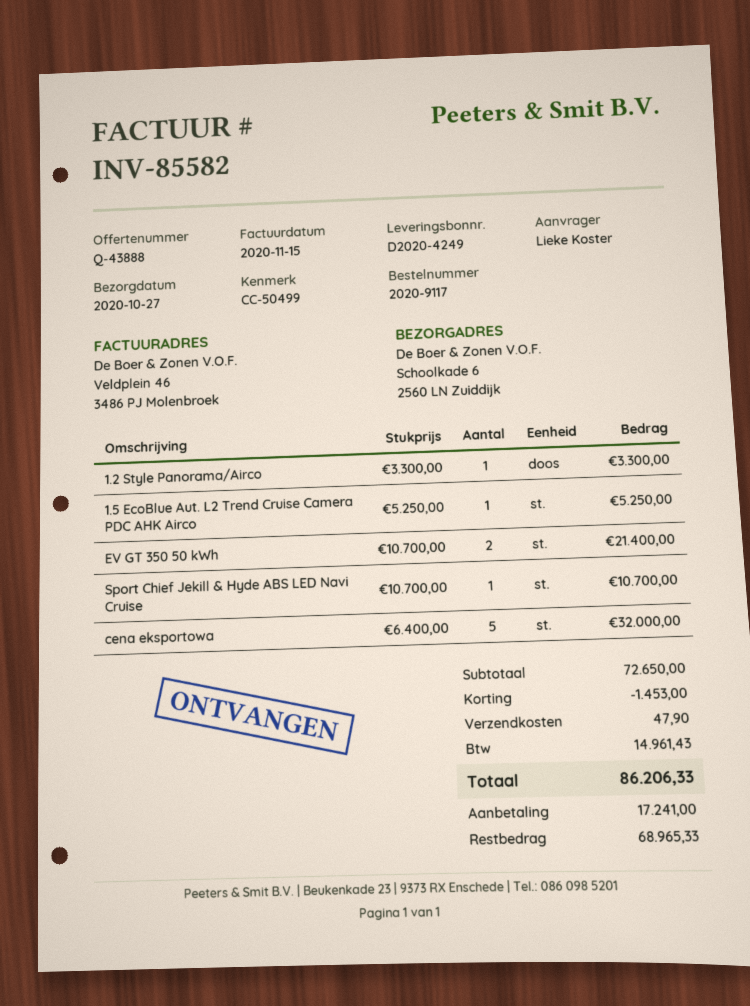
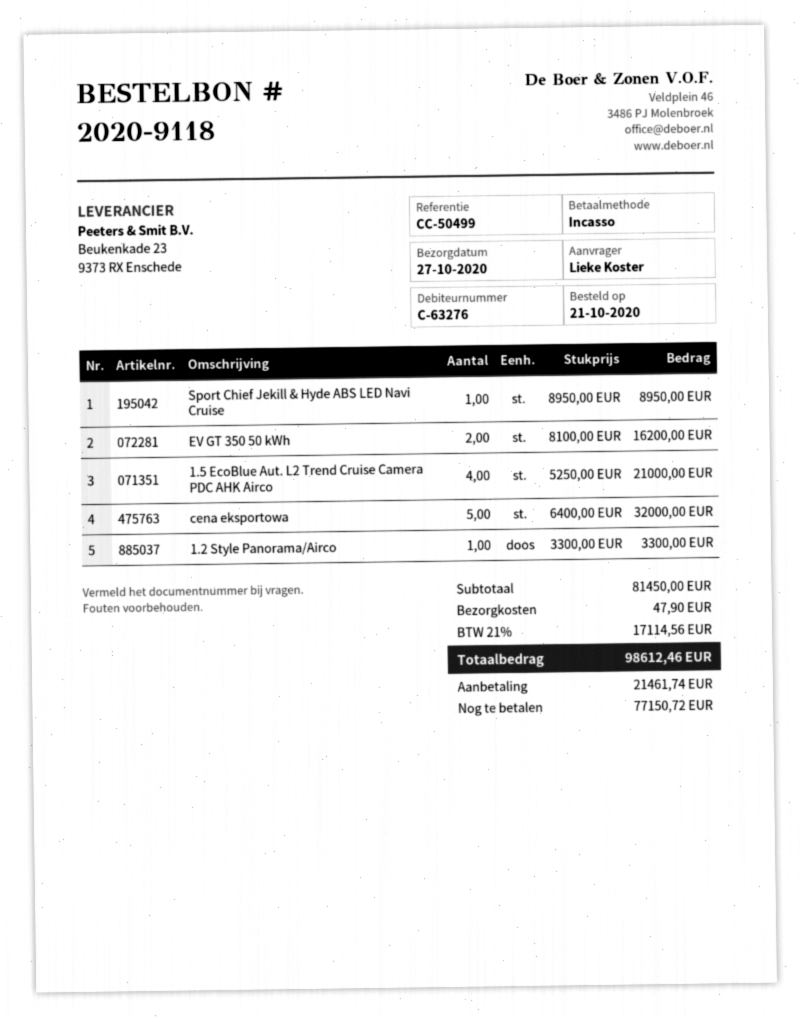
order number: 2020-9117 -> 2020-9118
1.5 EcoBlue Aut. L2 Trend Cruise Camera PDC AHK Airco: 1 x 5250.00 = 5250.00 -> 4 x 5250.00 = 21000.00
EV GT 350 50 kWh: 2 x 10700.00 = 21400.00 -> 2 x 8100.00 = 16200.00
Sport Chief Jekill & Hyde ABS LED Navi Cruise: 1 x 10700.00 = 10700.00 -> 1 x 8950.00 = 8950.00
subtotal: 72650.00 -> 81450.00
discount: 1453.00 -> none
tax: 14961.43 -> 17114.56
total: 86206.33 -> 98612.46
deposit: 17241.00 -> 21461.74
balance: 68965.33 -> 77150.72

